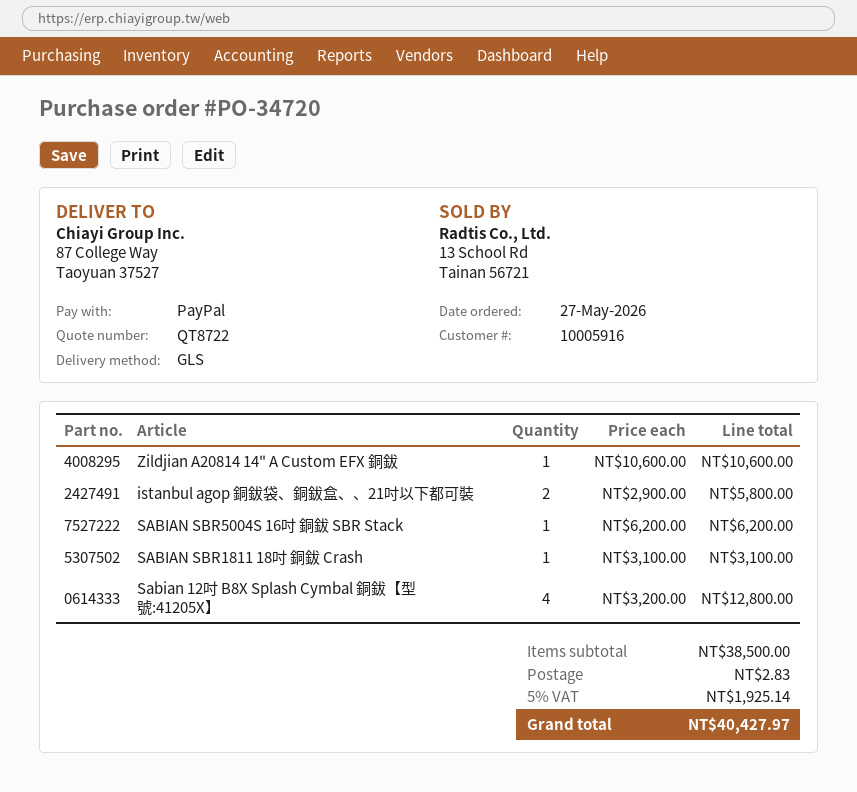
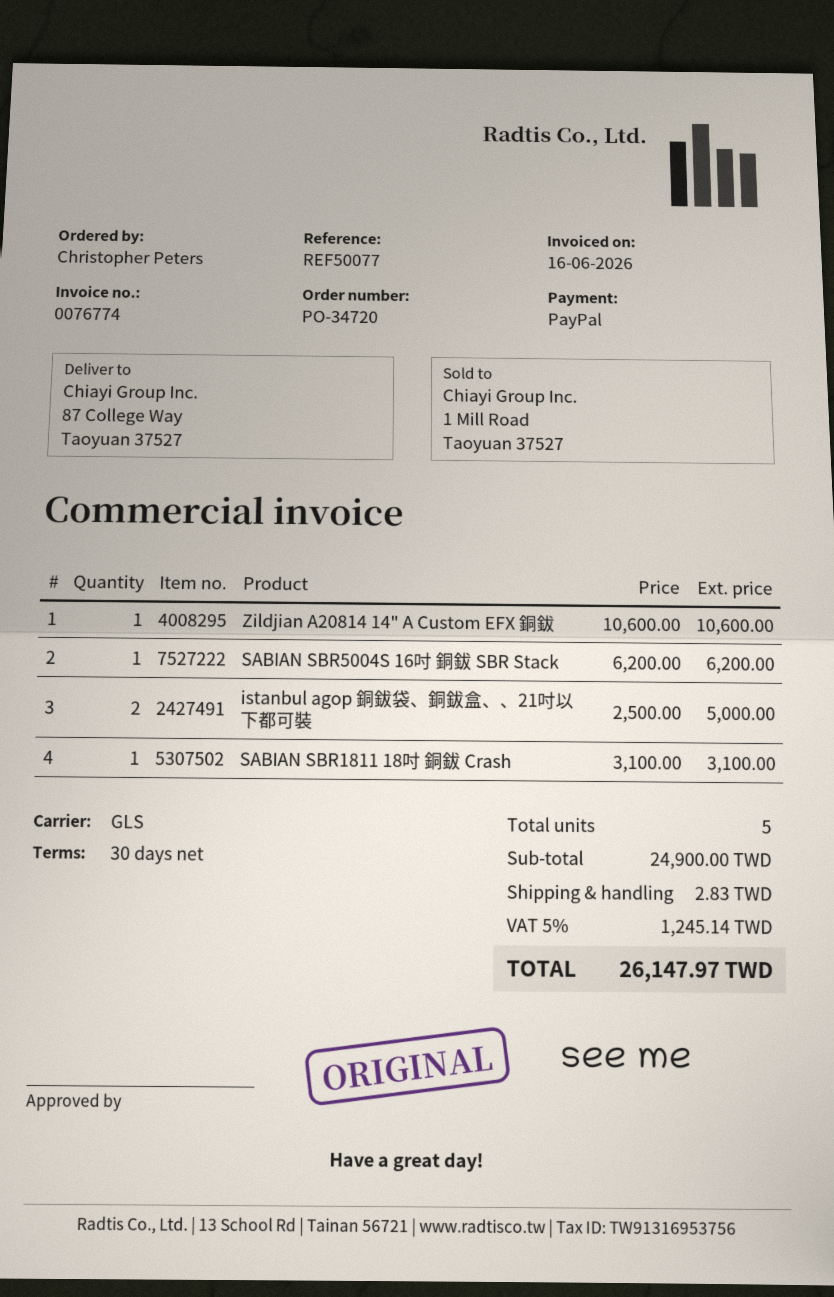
istanbul agop 銅鈸袋、銅鈸盒、、21吋以下都可裝: 2 x 2900.00 = 5800.00 -> 2 x 2500.00 = 5000.00
Sabian 12吋 B8X Splash Cymbal 銅鈸【型號:41205X】: 4 x 3200.00 = 12800.00 -> none
subtotal: 38500.00 -> 24900.00
tax: 5% = 1925.14 -> 5% = 1245.14
total: 40427.97 -> 26147.97

